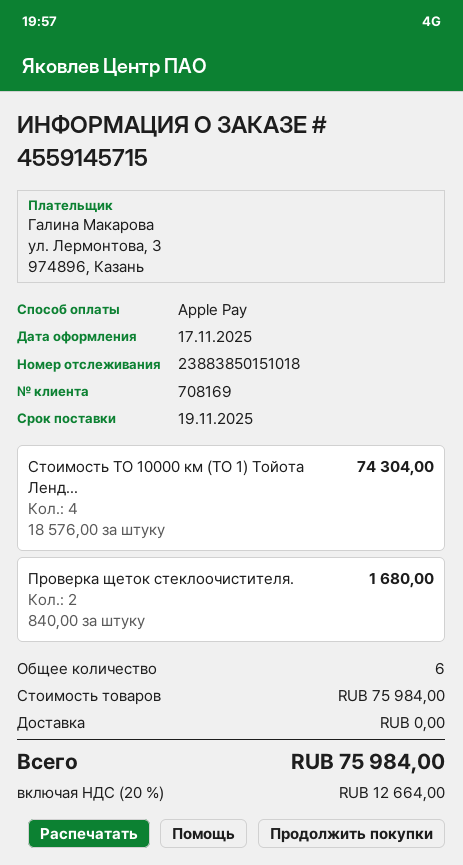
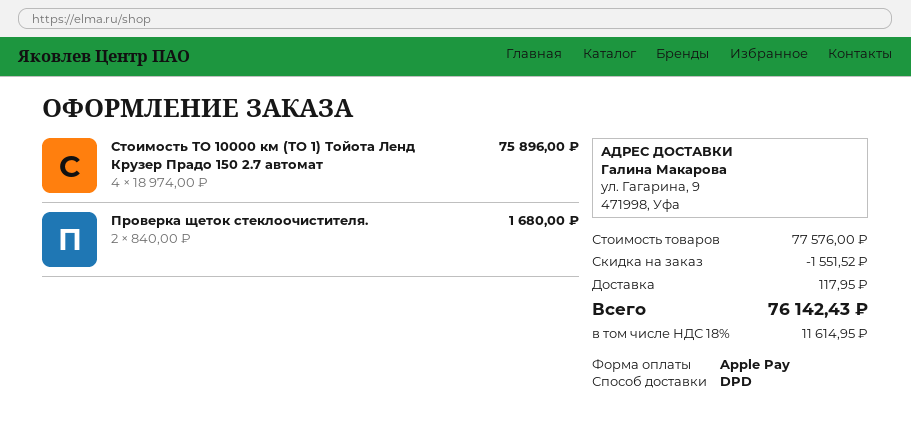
Стоимость ТО 10000 км (ТО 1) Тойота Ленд...: 4 x 18576.00 = 74304.00 -> 4 x 18974.00 = 75896.00
subtotal: 75984.00 -> 77576.00
discount: none -> 1551.52
shipping: 0.00 -> 117.95
tax: 20% = 12664.00 -> 18% = 11614.95
total: 75984.00 -> 76142.43

